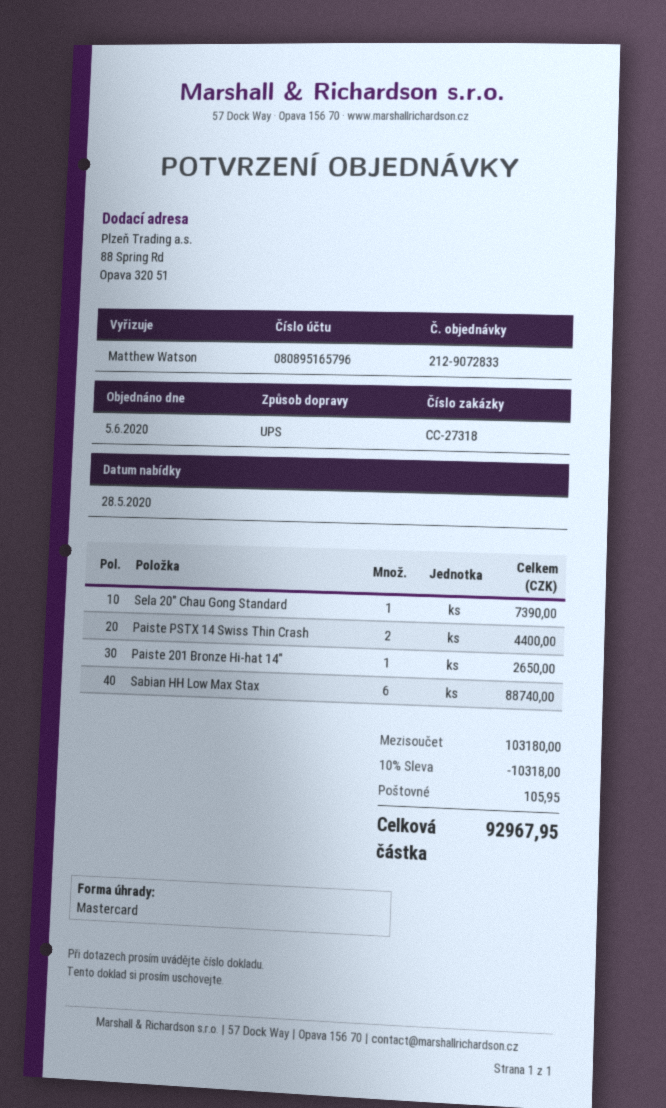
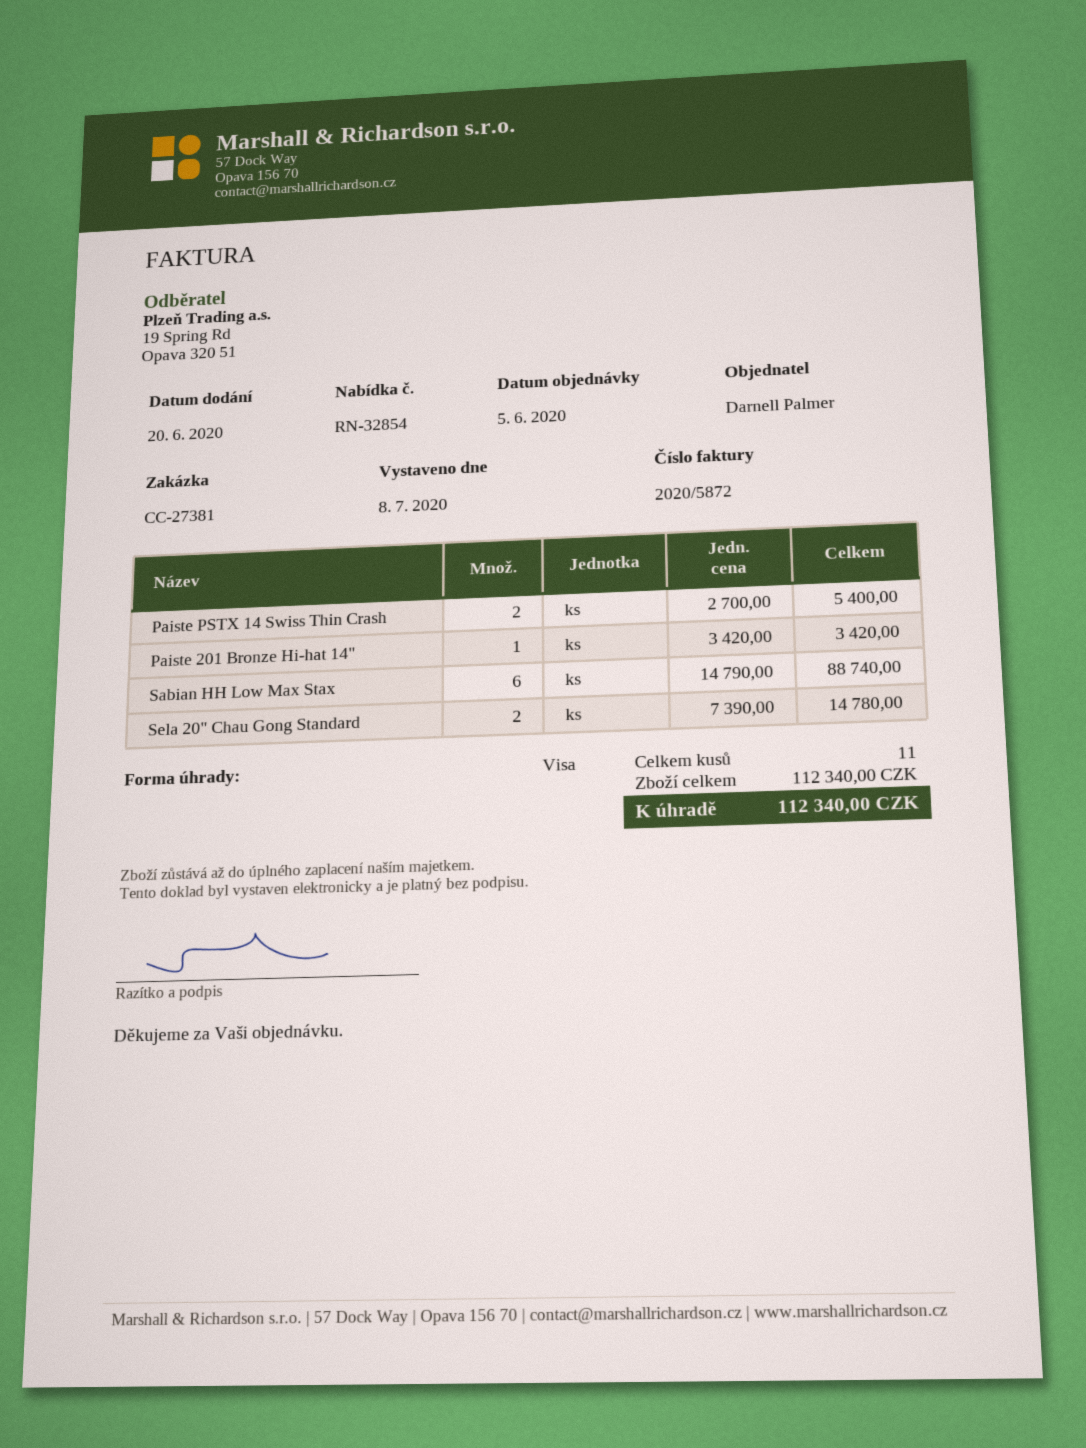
reference: CC-27318 -> CC-27381
payment method: Mastercard -> Visa
Sela 20" Chau Gong Standard: 1 for 7390.00 -> 2 for 14780.00
Paiste PSTX 14 Swiss Thin Crash: 2 for 4400.00 -> 2 for 5400.00
Paiste 201 Bronze Hi-hat 14": 1 for 2650.00 -> 1 for 3420.00
subtotal: 103180.00 -> 112340.00
discount: 10% = 10318.00 -> none
shipping: 105.95 -> none
total: 92967.95 -> 112340.00

